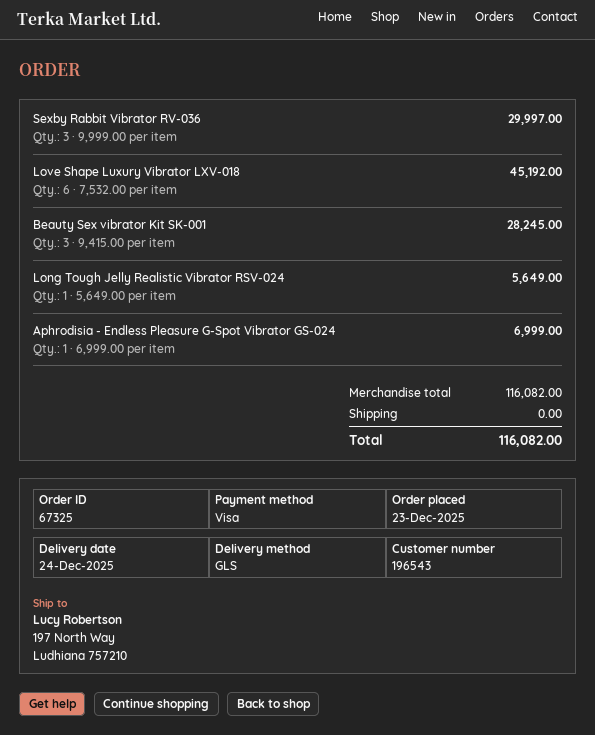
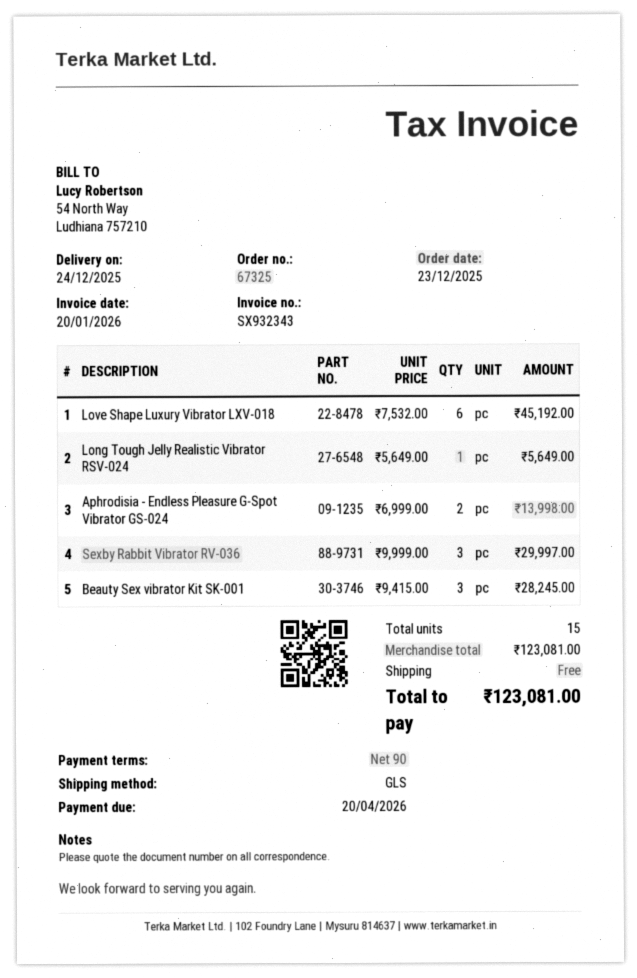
Aphrodisia - Endless Pleasure G-Spot Vibrator GS-024: 1 x 6999.00 = 6999.00 -> 2 x 6999.00 = 13998.00
subtotal: 116082.00 -> 123081.00
total: 116082.00 -> 123081.00

